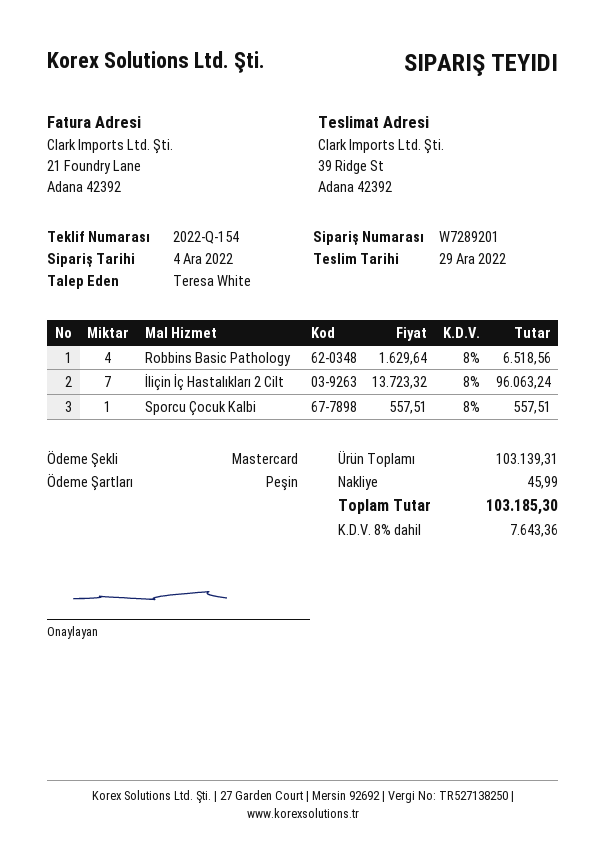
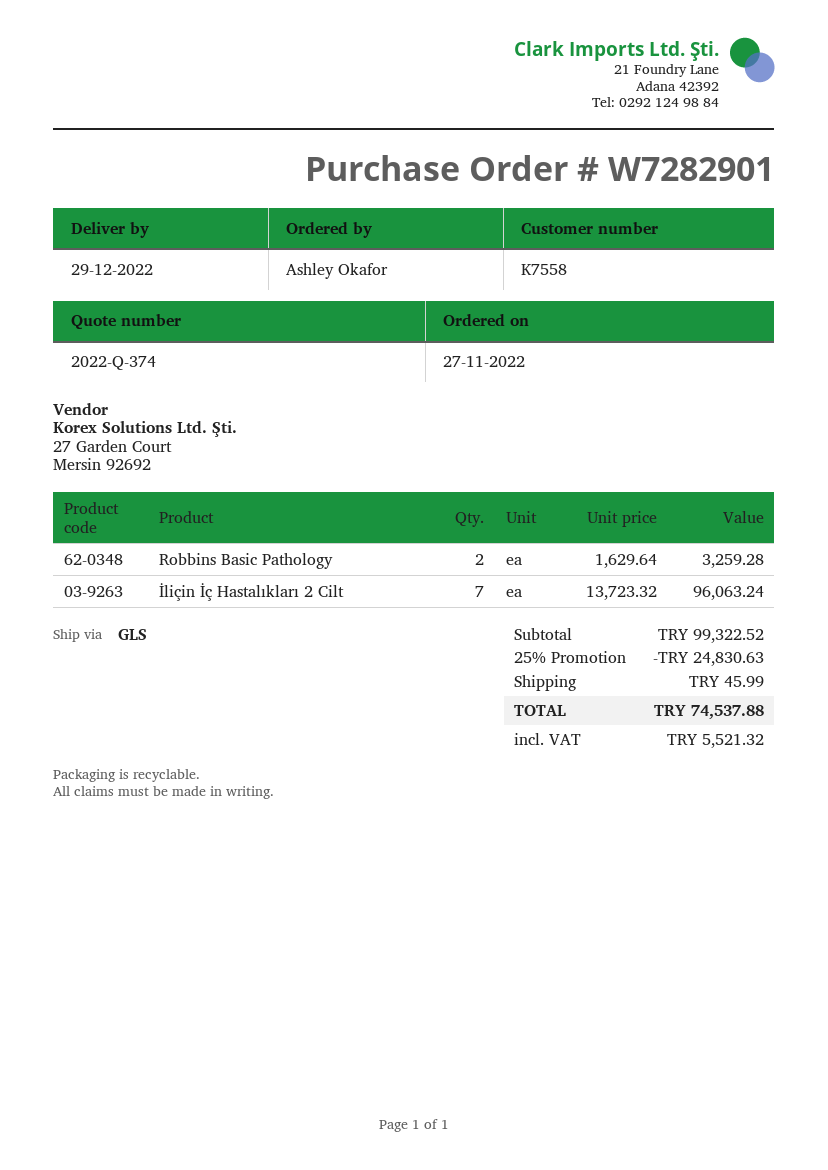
quote number: 2022-Q-154 -> 2022-Q-374
order number: W7289201 -> W7282901
order date: 2022-12-04 -> 2022-11-27
ordered by: Teresa White -> Ashley Okafor
Robbins Basic Pathology: 4 x 1629.64 = 6518.56 -> 2 x 1629.64 = 3259.28
Sporcu Çocuk Kalbi: 1 x 557.51 = 557.51 -> none
subtotal: 103139.31 -> 99322.52
discount: none -> 25% = 24830.63
tax: 7643.36 -> 5521.32
total: 103185.30 -> 74537.88

